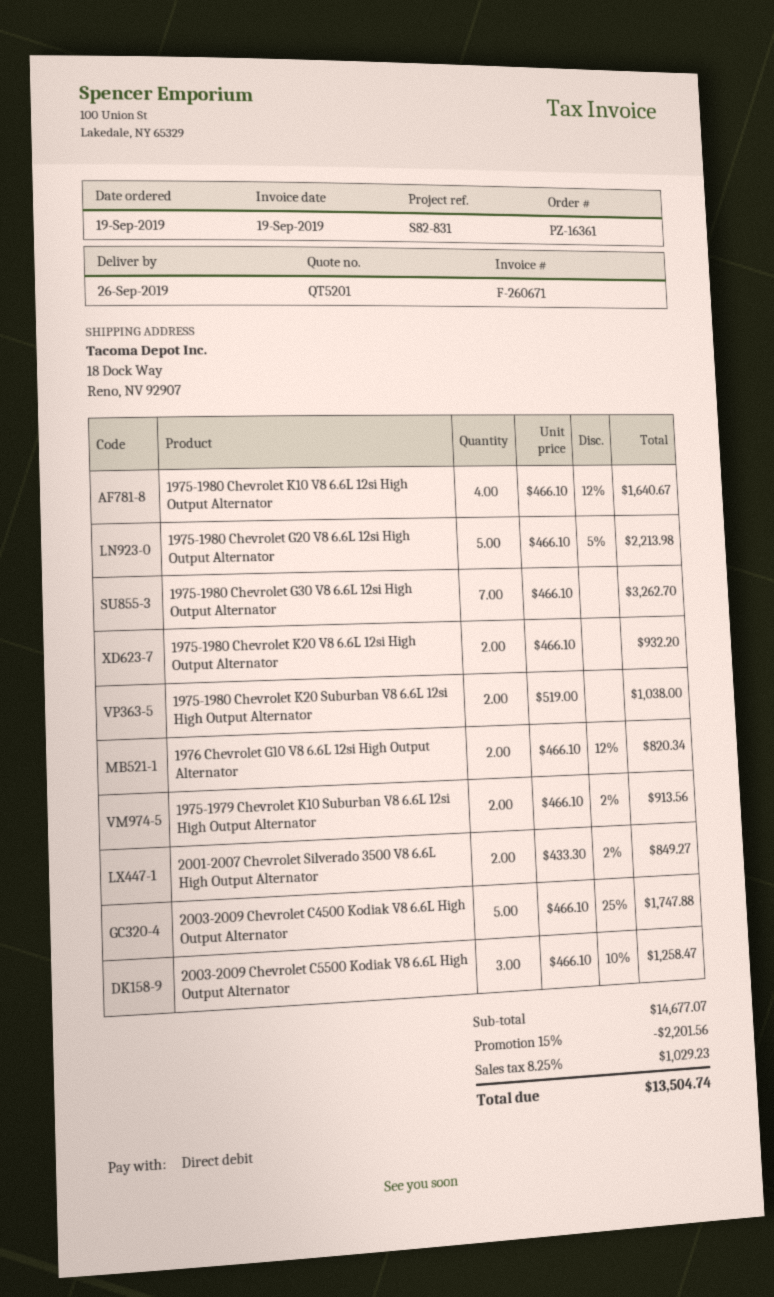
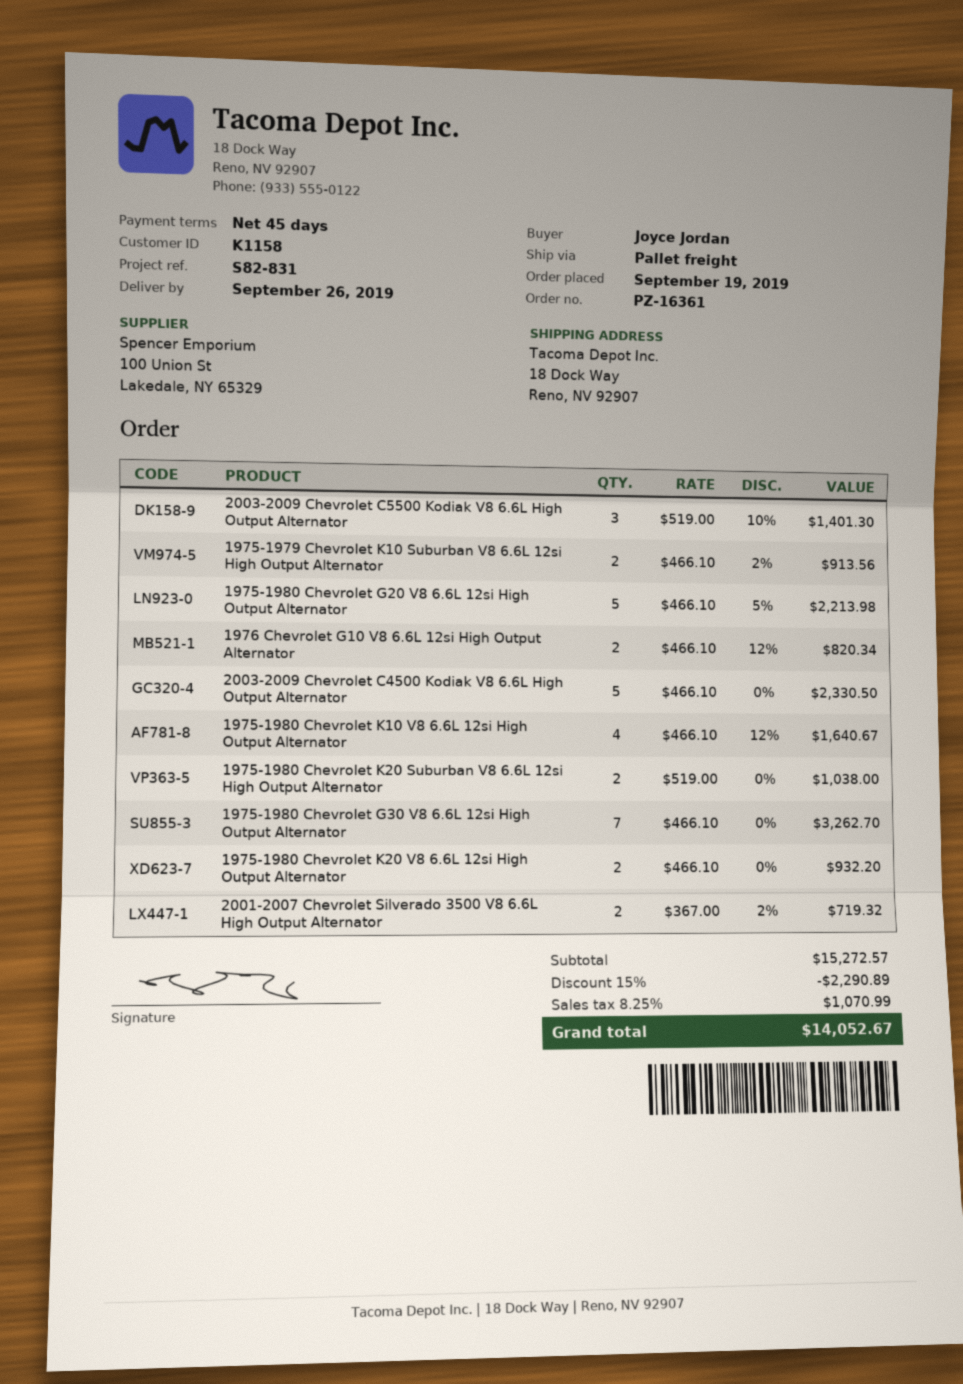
2001-2007 Chevrolet Silverado 3500 V8 6.6L High Output Alternator: 2 x 433.30 - 2% = 849.27 -> 2 x 367.00 - 2% = 719.32
2003-2009 Chevrolet C4500 Kodiak V8 6.6L High Output Alternator: 5 x 466.10 - 25% = 1747.88 -> 5 x 466.10 = 2330.50
2003-2009 Chevrolet C5500 Kodiak V8 6.6L High Output Alternator: 3 x 466.10 - 10% = 1258.47 -> 3 x 519.00 - 10% = 1401.30
subtotal: 14677.07 -> 15272.57
discount: 15% = 2201.56 -> 15% = 2290.89
tax: 8.25% = 1029.23 -> 8.25% = 1070.99
total: 13504.74 -> 14052.67

